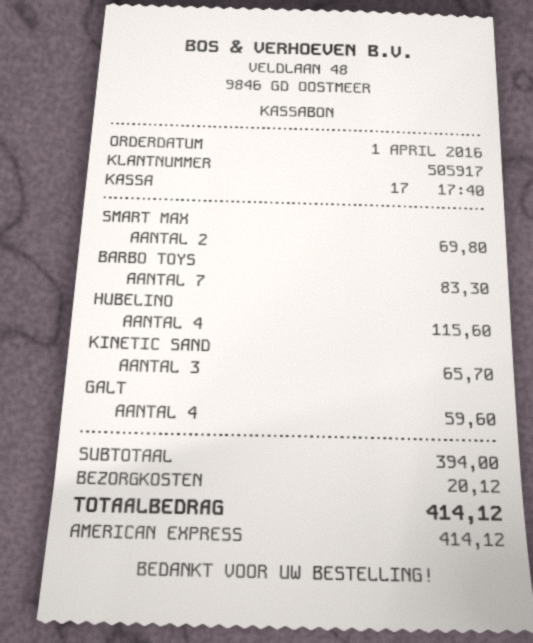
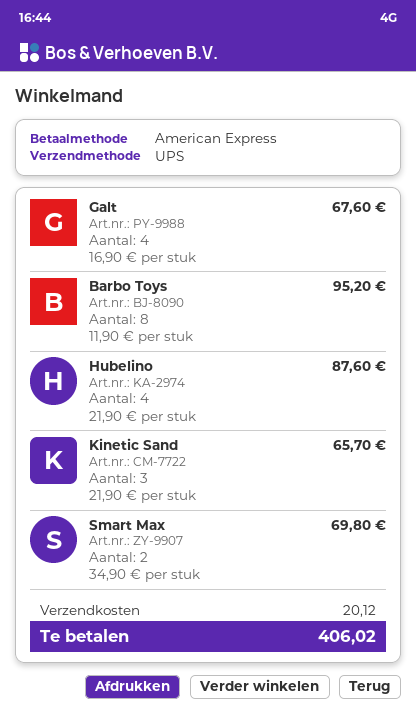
BARBO TOYS: 7 for 83.30 -> 8 for 95.20
HUBELINO: 4 for 115.60 -> 4 for 87.60
GALT: 4 for 59.60 -> 4 for 67.60
total: 414.12 -> 406.02

